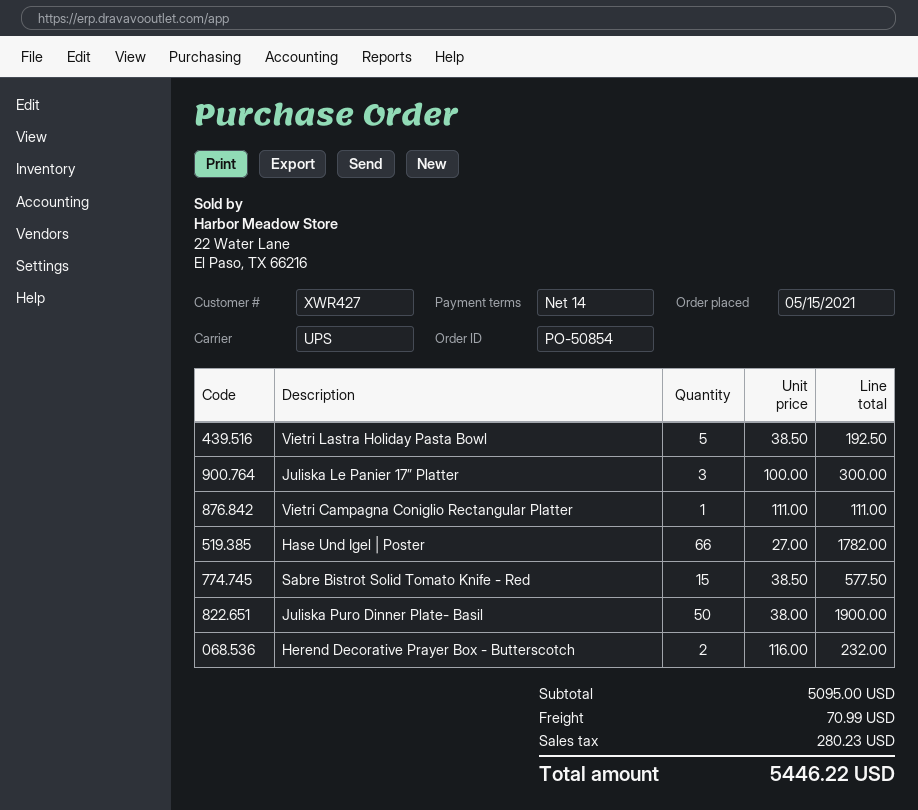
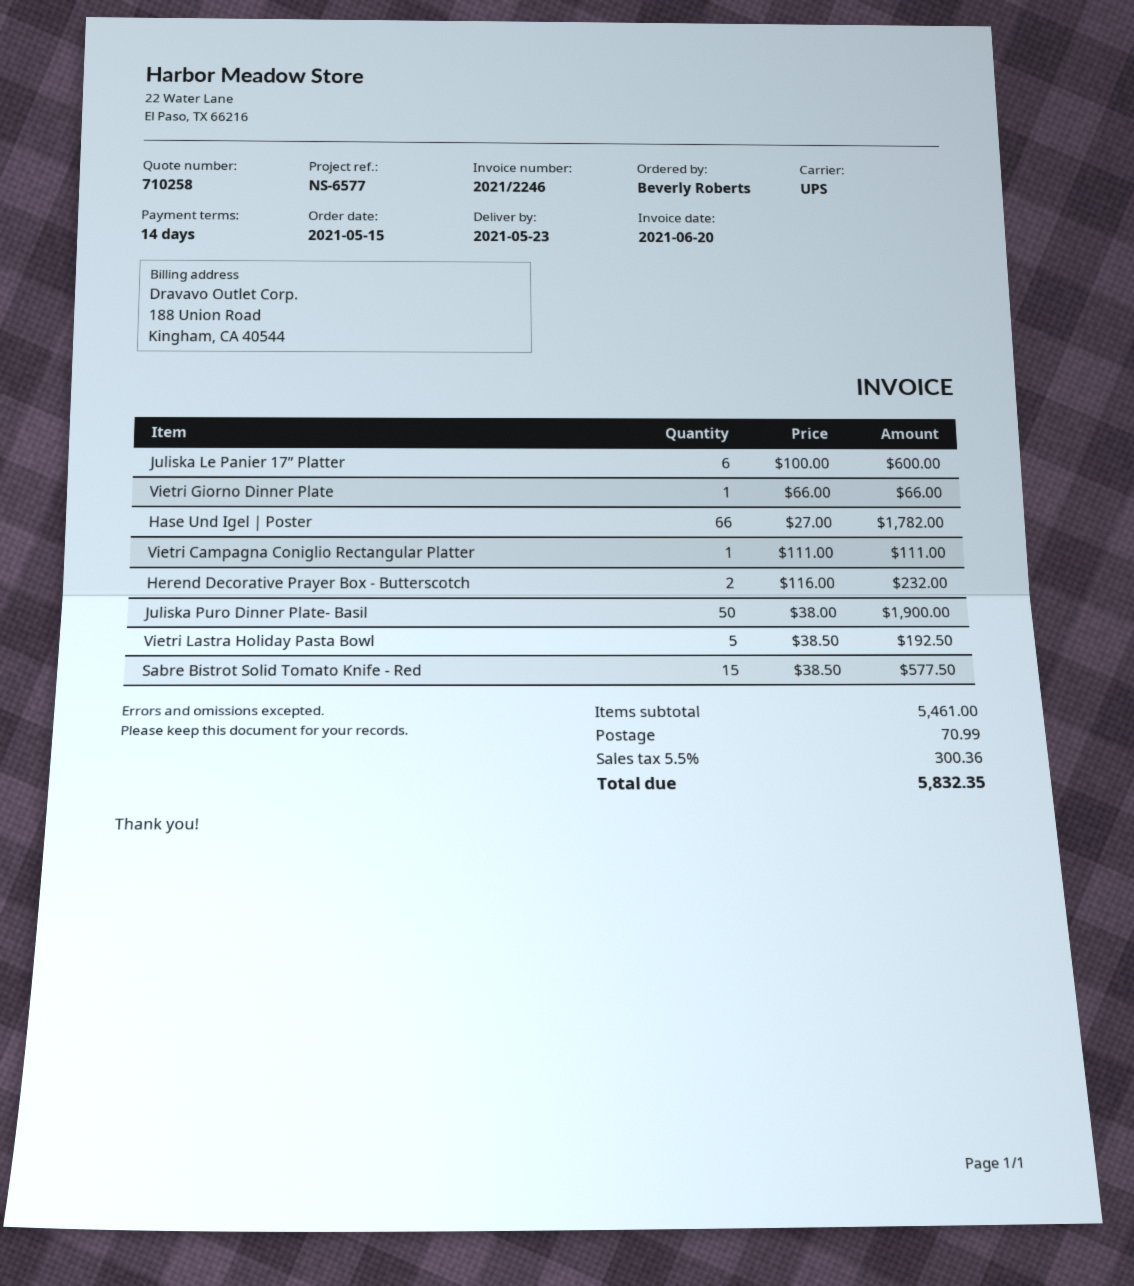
Juliska Le Panier 17” Platter: 3 x 100.00 = 300.00 -> 6 x 100.00 = 600.00
Vietri Giorno Dinner Plate: none -> 1 x 66.00 = 66.00
subtotal: 5095.00 -> 5461.00
tax: 280.23 -> 300.36
total: 5446.22 -> 5832.35

